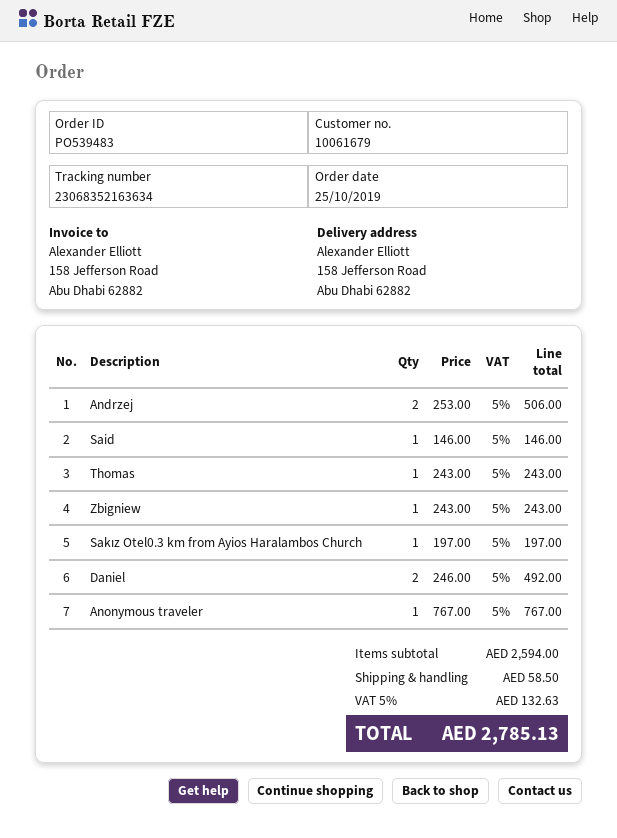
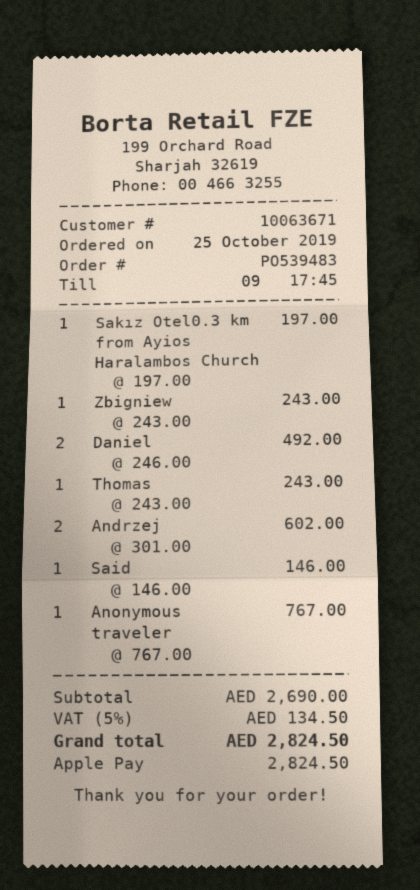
customer number: 10061679 -> 10063671
Andrzej: 2 x 253.00 = 506.00 -> 2 x 301.00 = 602.00
subtotal: 2594.00 -> 2690.00
shipping: 58.50 -> none
tax: 5% = 132.63 -> 5% = 134.50
total: 2785.13 -> 2824.50

